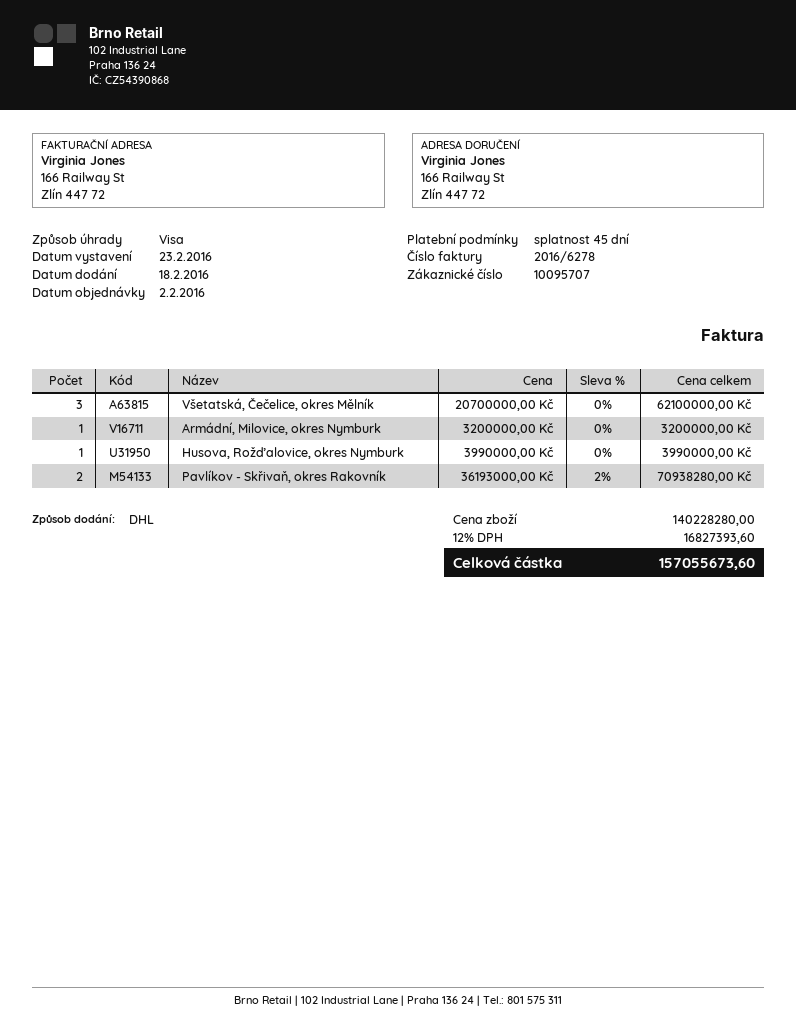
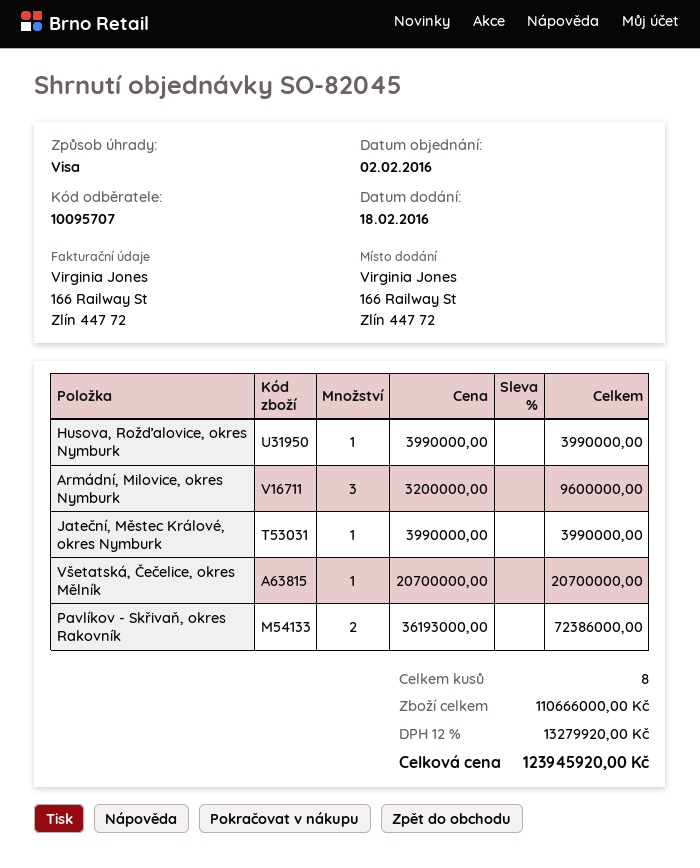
Všetatská, Čečelice, okres Mělník: 3 x 20700000.00 = 62100000.00 -> 1 x 20700000.00 = 20700000.00
Armádní, Milovice, okres Nymburk: 1 x 3200000.00 = 3200000.00 -> 3 x 3200000.00 = 9600000.00
Pavlíkov - Skřivaň, okres Rakovník: 2 x 36193000.00 - 2% = 70938280.00 -> 2 x 36193000.00 = 72386000.00
Jateční, Městec Králové, okres Nymburk: none -> 1 x 3990000.00 = 3990000.00
subtotal: 140228280.00 -> 110666000.00
tax: 12% = 16827393.60 -> 12% = 13279920.00
total: 157055673.60 -> 123945920.00

